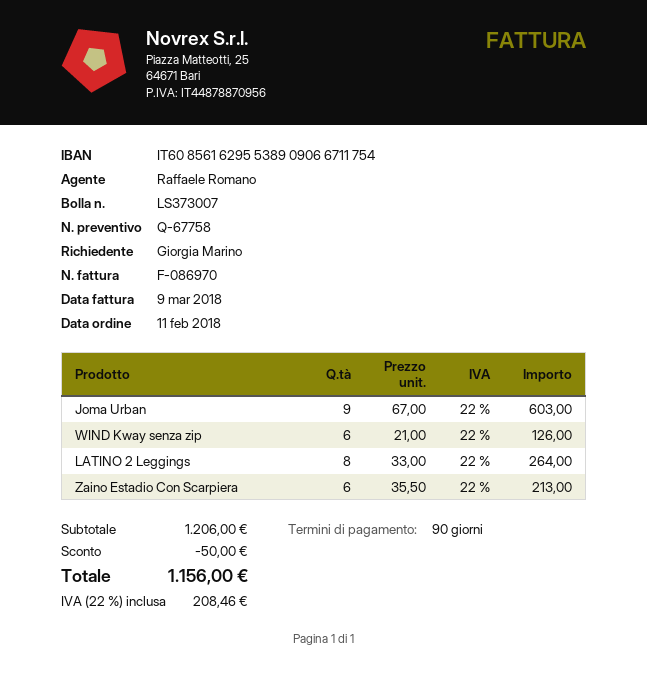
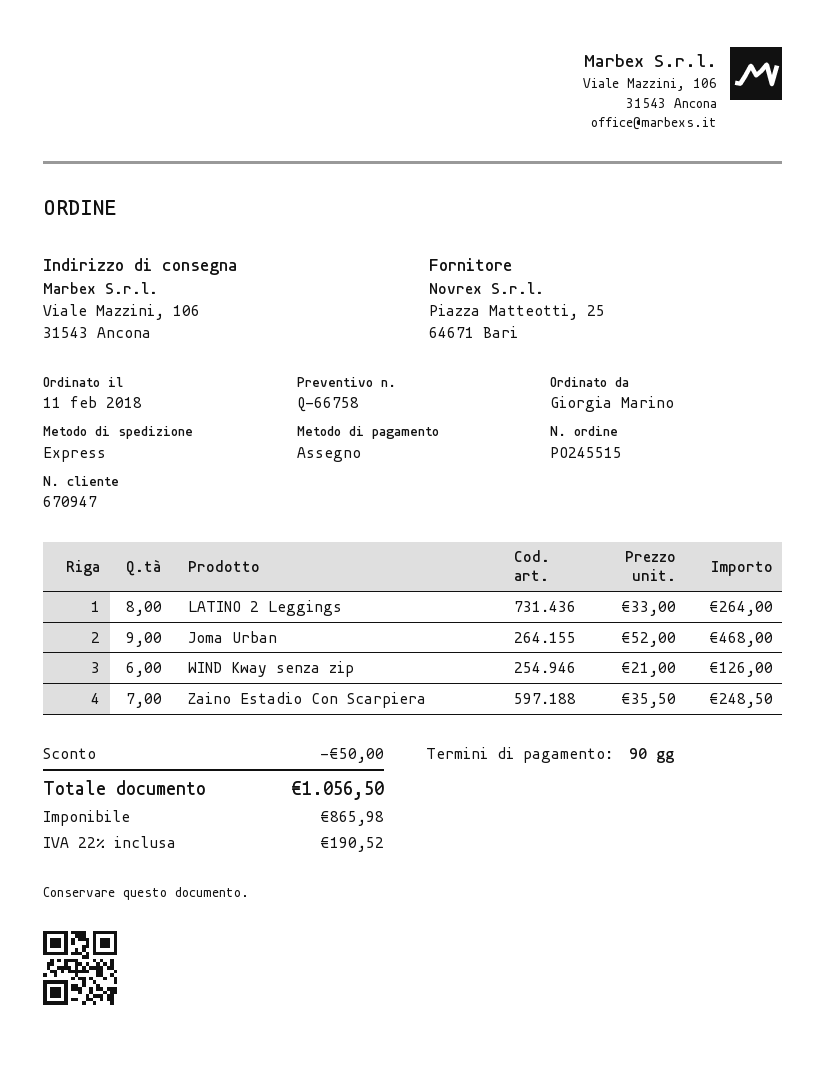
quote number: Q-67758 -> Q-66758
Joma Urban: 9 x 67.00 = 603.00 -> 9 x 52.00 = 468.00
Zaino Estadio Con Scarpiera: 6 x 35.50 = 213.00 -> 7 x 35.50 = 248.50
tax: 22% = 208.46 -> 22% = 190.52
total: 1156.00 -> 1056.50

